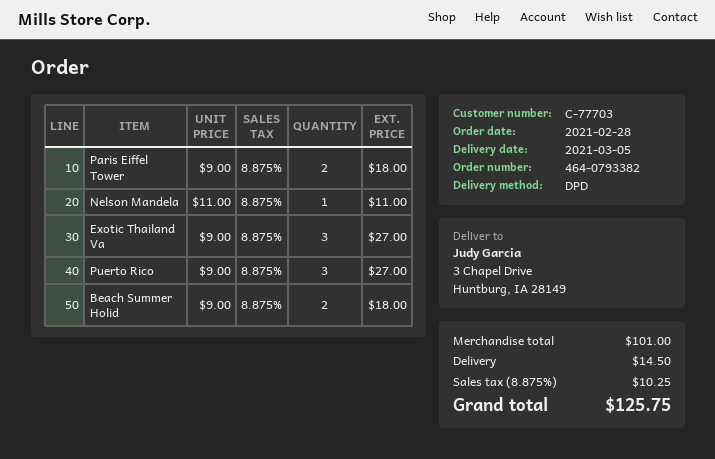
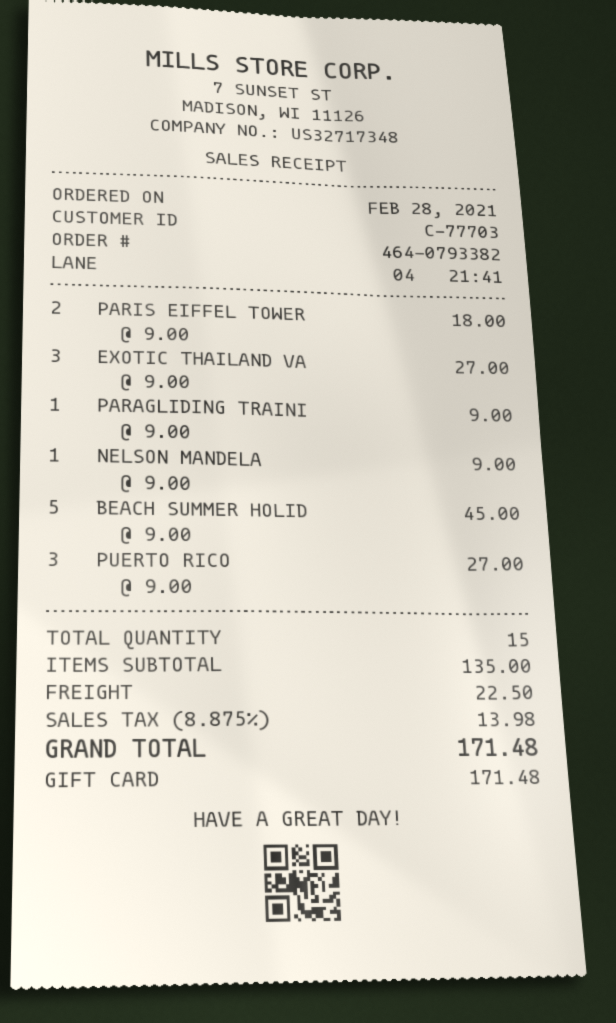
Nelson Mandela: 1 x 11.00 = 11.00 -> 1 x 9.00 = 9.00
Beach Summer Holid: 2 x 9.00 = 18.00 -> 5 x 9.00 = 45.00
PARAGLIDING TRAINI: none -> 1 x 9.00 = 9.00
subtotal: 101.00 -> 135.00
shipping: 14.50 -> 22.50
tax: 8.875% = 10.25 -> 8.875% = 13.98
total: 125.75 -> 171.48

